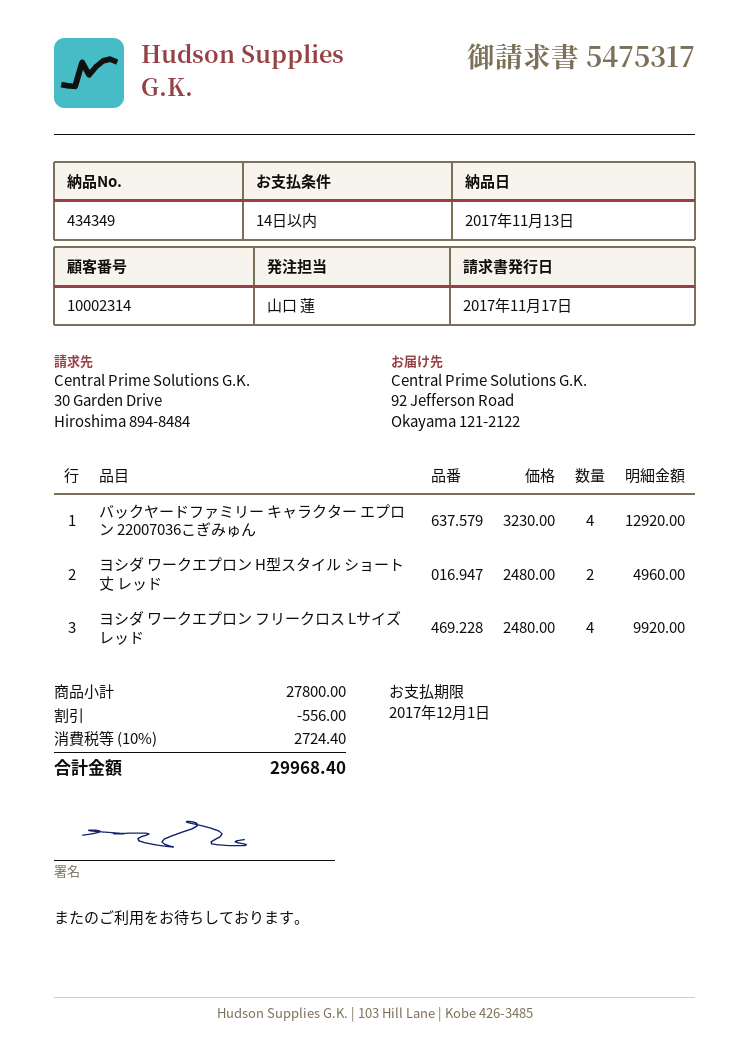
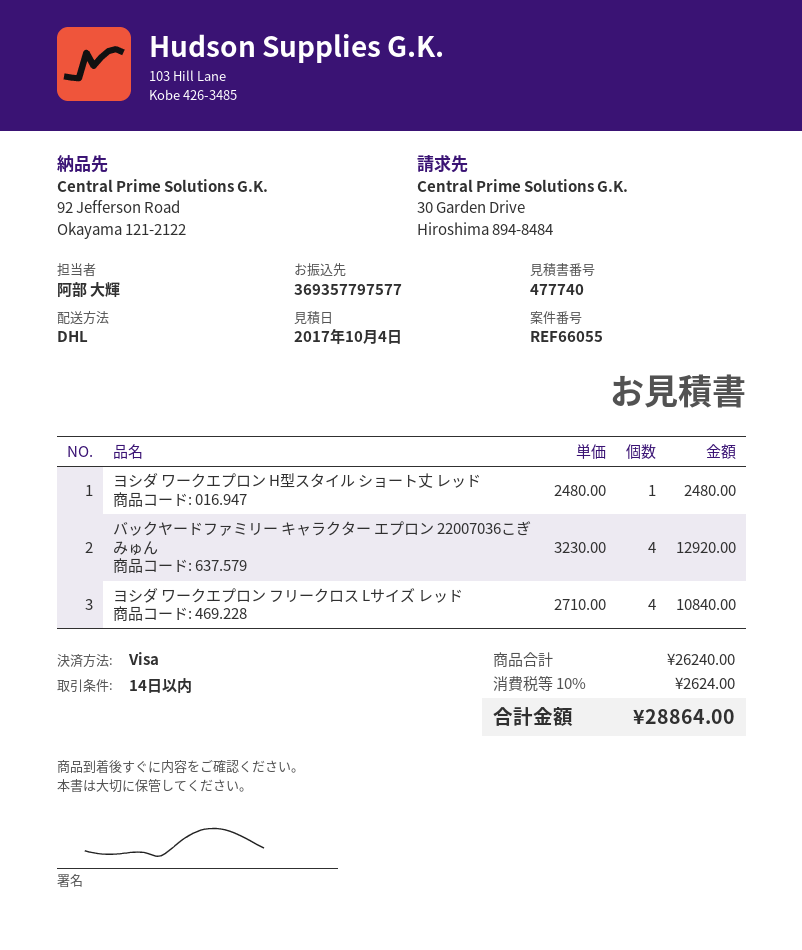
ヨシダ ワークエプロン H型スタイル ショート丈 レッド: 2 x 2480.00 = 4960.00 -> 1 x 2480.00 = 2480.00
ヨシダ ワークエプロン フリークロス Lサイズ レッド: 4 x 2480.00 = 9920.00 -> 4 x 2710.00 = 10840.00
subtotal: 27800.00 -> 26240.00
discount: 556.00 -> none
tax: 10% = 2724.40 -> 10% = 2624.00
total: 29968.40 -> 28864.00

